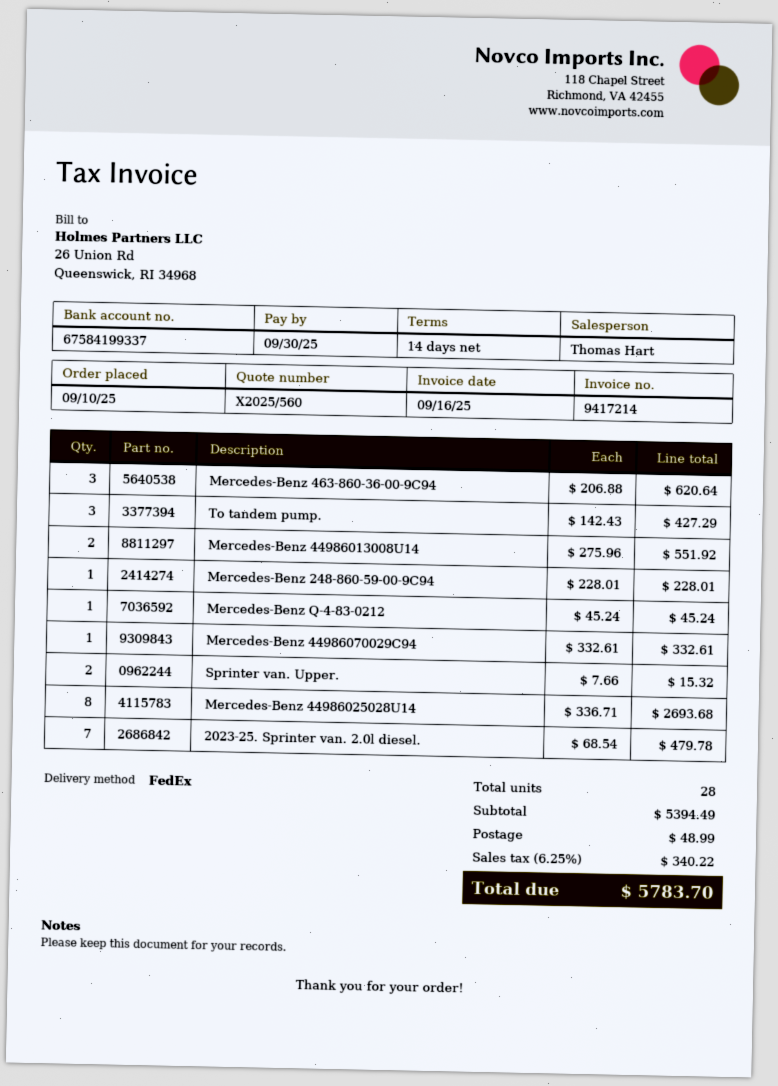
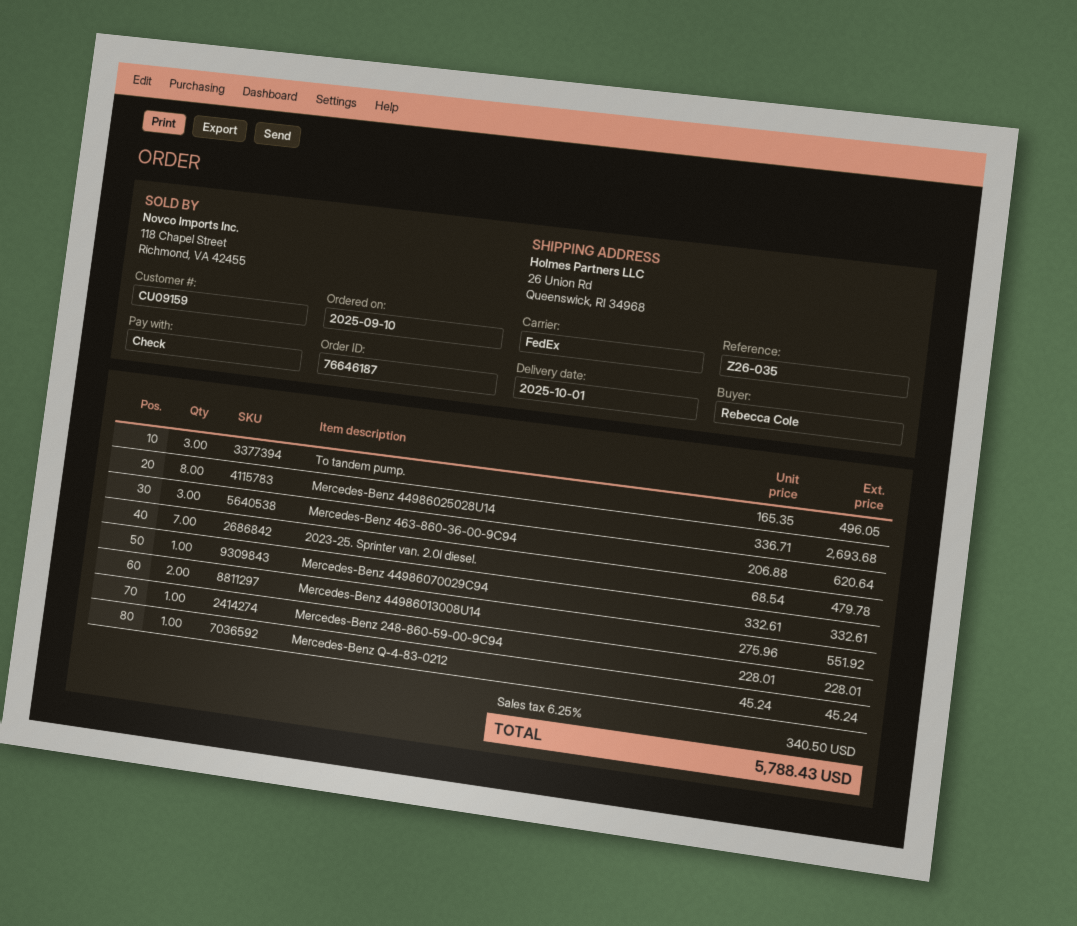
To tandem pump.: 3 x 142.43 = 427.29 -> 3 x 165.35 = 496.05
Sprinter van. Upper.: 2 x 7.66 = 15.32 -> none
shipping: 48.99 -> none
tax: 6.25% = 340.22 -> 6.25% = 340.50
total: 5783.70 -> 5788.43

